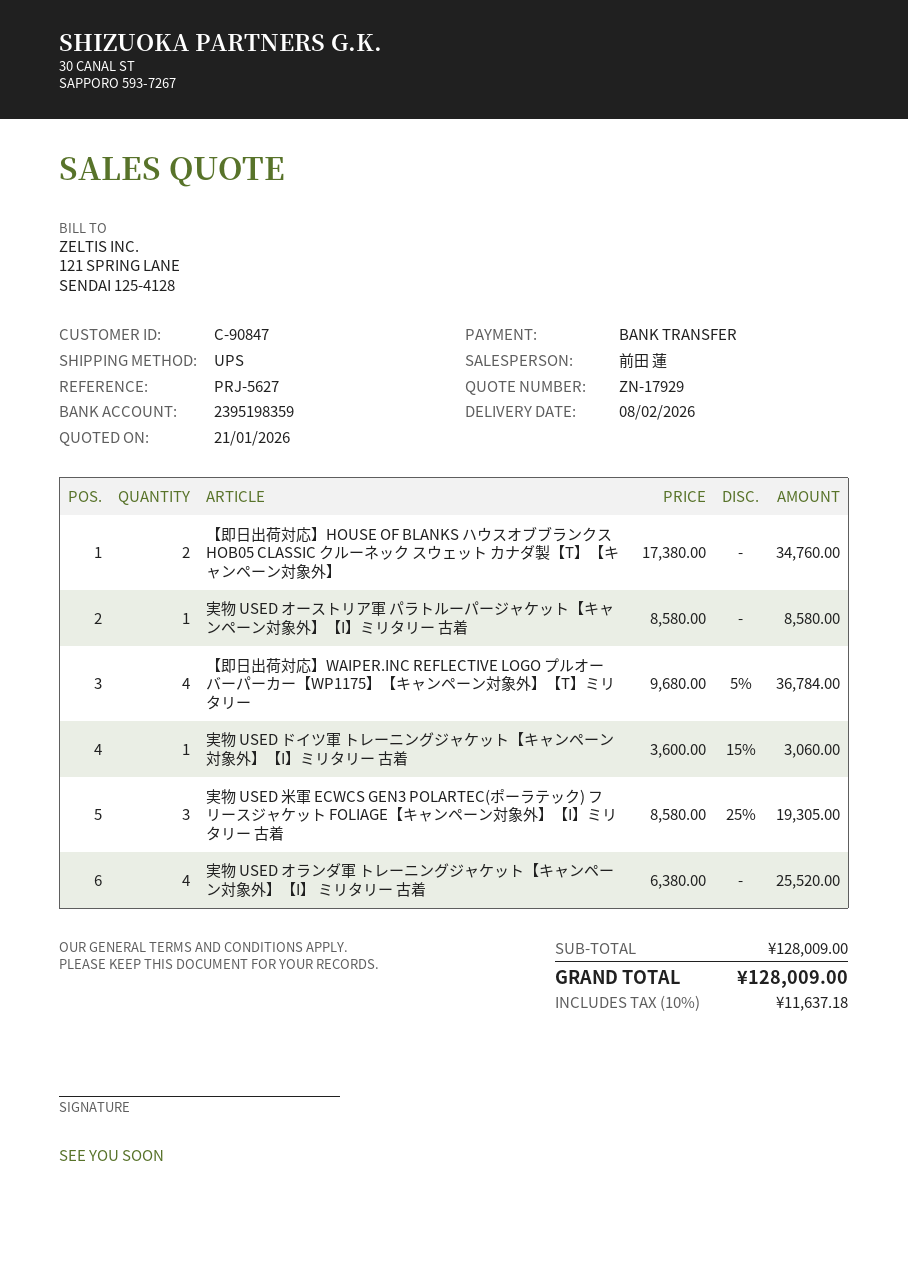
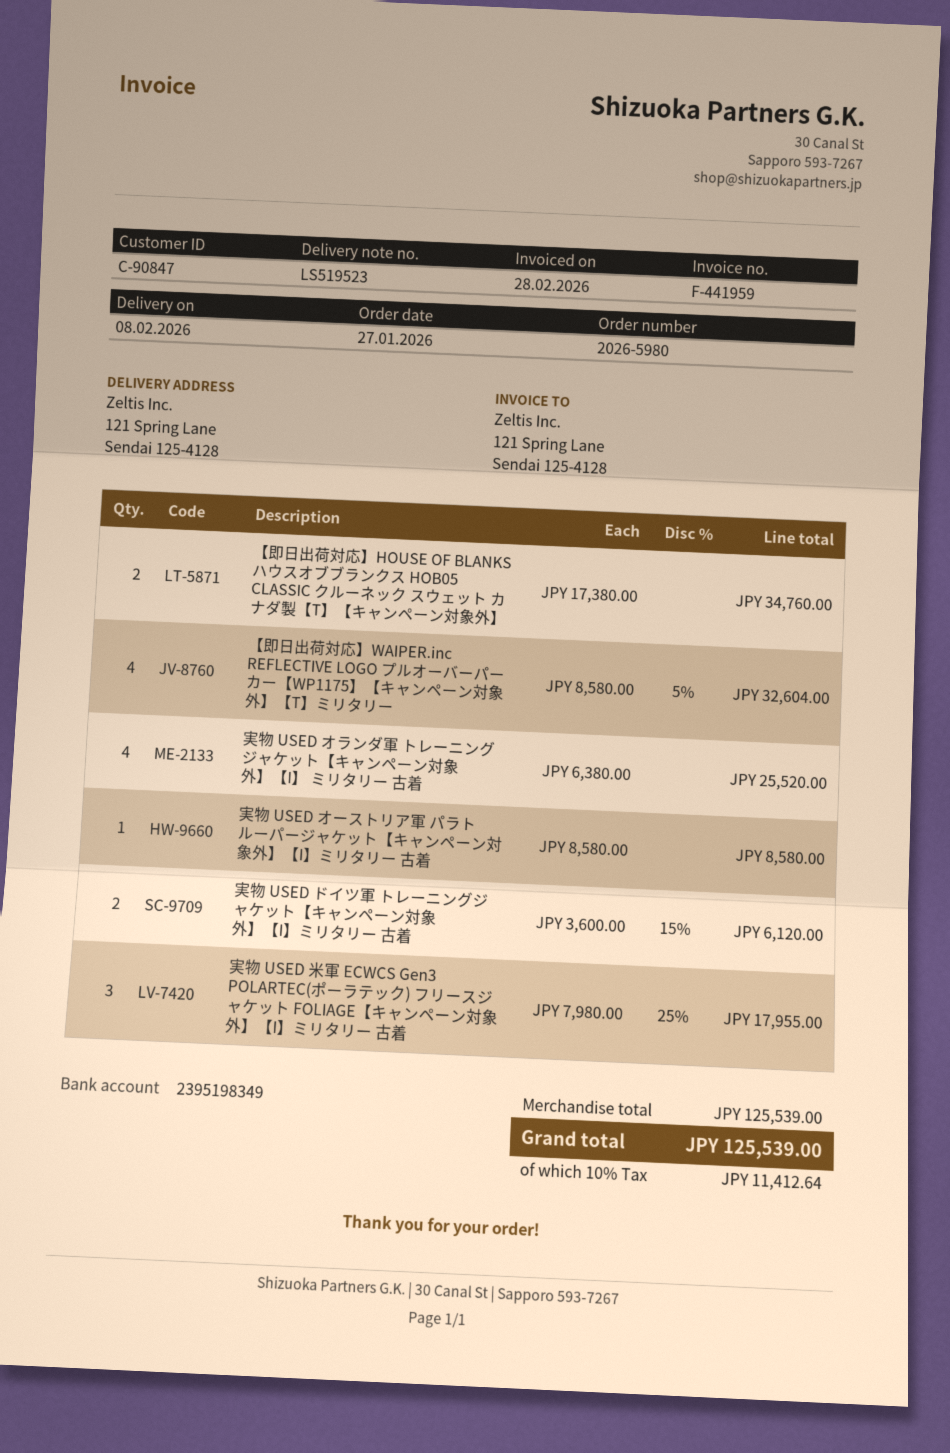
bank account: 2395198359 -> 2395198349
【即日出荷対応】WAIPER.INC REFLECTIVE LOGO プルオーバーパーカー【WP1175】【キャンペーン対象外】【T】ミリタリー: 4 x 9680.00 - 5% = 36784.00 -> 4 x 8580.00 - 5% = 32604.00
実物 USED ドイツ軍 トレーニングジャケット【キャンペーン対象外】【I】ミリタリー 古着: 1 x 3600.00 - 15% = 3060.00 -> 2 x 3600.00 - 15% = 6120.00
実物 USED 米軍 ECWCS GEN3 POLARTEC(ポーラテック) フリースジャケット FOLIAGE【キャンペーン対象外】【I】ミリタリー 古着: 3 x 8580.00 - 25% = 19305.00 -> 3 x 7980.00 - 25% = 17955.00
subtotal: 128009.00 -> 125539.00
tax: 10% = 11637.18 -> 10% = 11412.64
total: 128009.00 -> 125539.00

